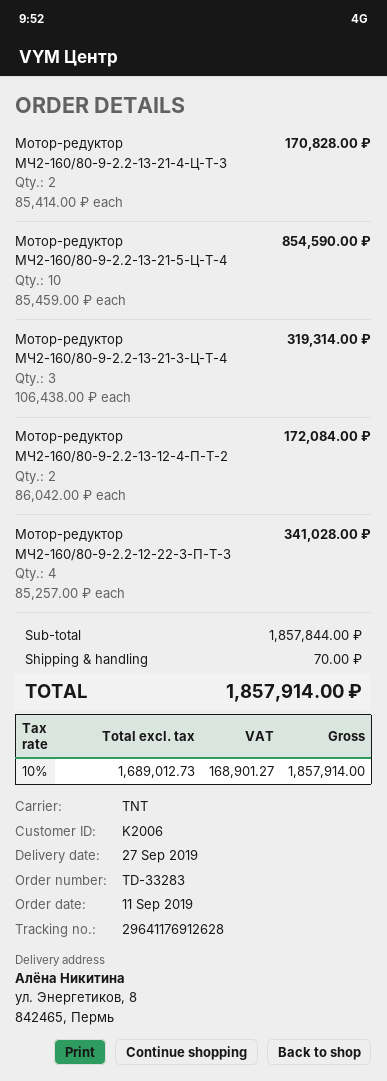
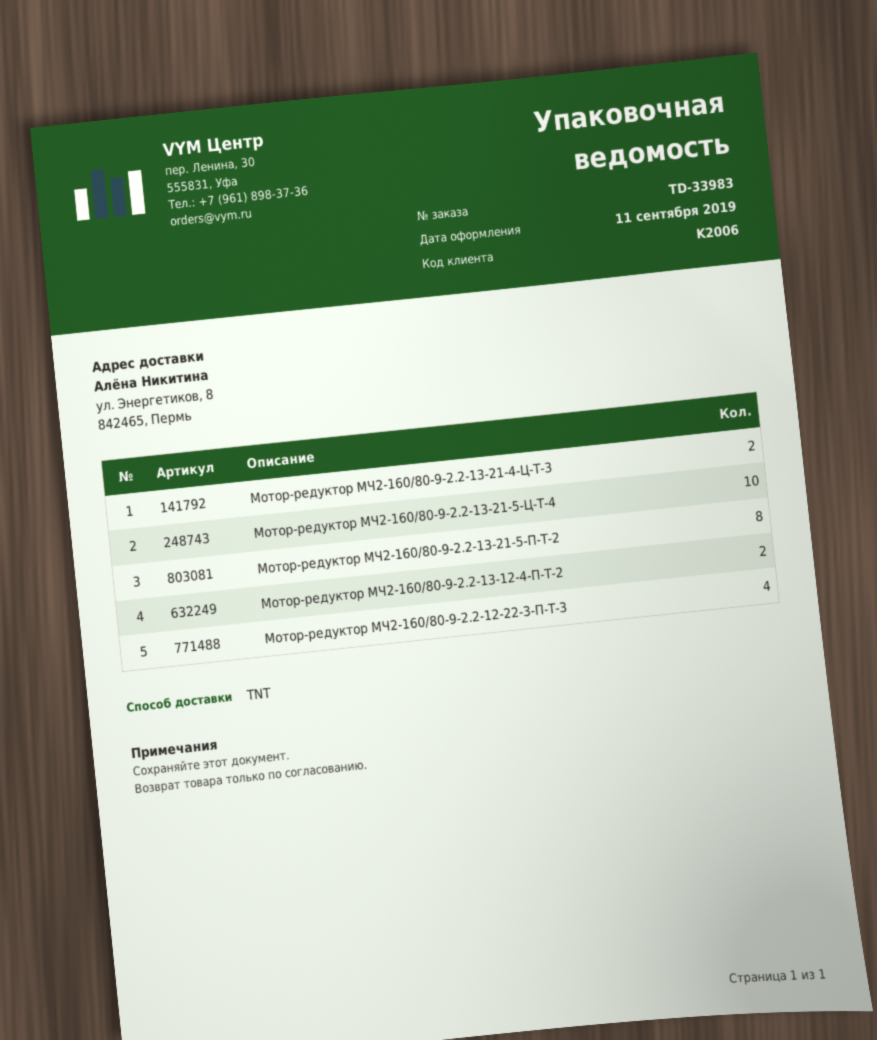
order number: TD-33283 -> TD-33983
Мотор-редуктор МЧ2-160/80-9-2.2-13-21-3-Ц-Т-4: 3 -> none
Мотор-редуктор МЧ2-160/80-9-2.2-13-21-5-П-Т-2: none -> 8

